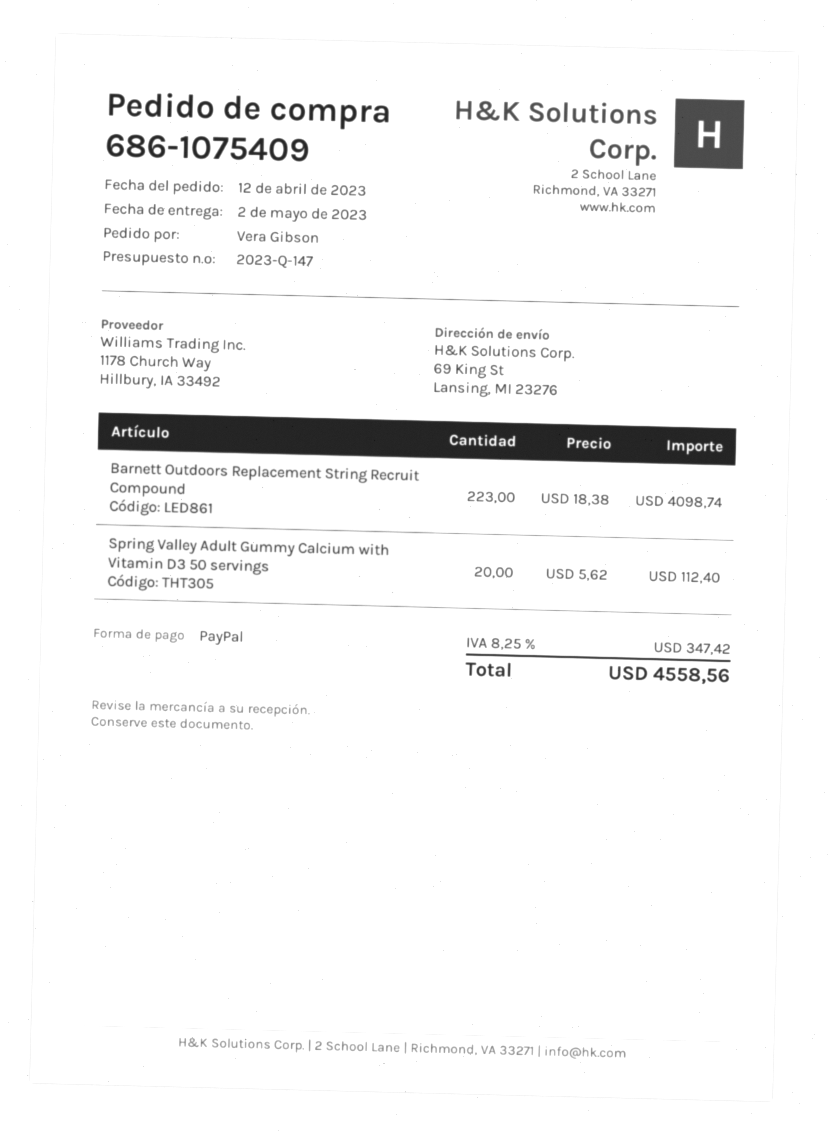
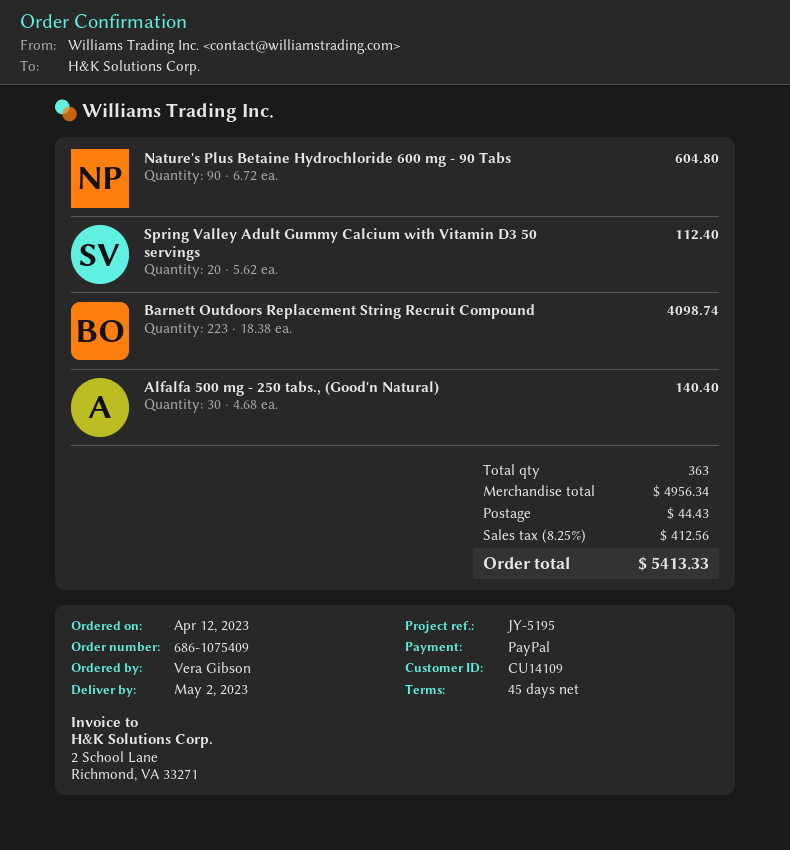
Nature's Plus Betaine Hydrochloride 600 mg - 90 Tabs: none -> 90 x 6.72 = 604.80
Alfalfa 500 mg - 250 tabs., (Good'n Natural): none -> 30 x 4.68 = 140.40
shipping: none -> 44.43
tax: 8.25% = 347.42 -> 8.25% = 412.56
total: 4558.56 -> 5413.33

